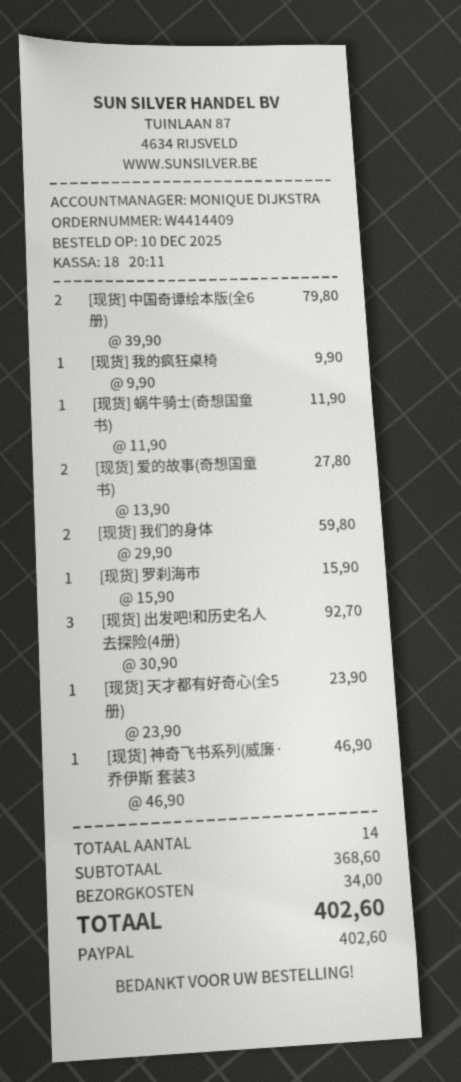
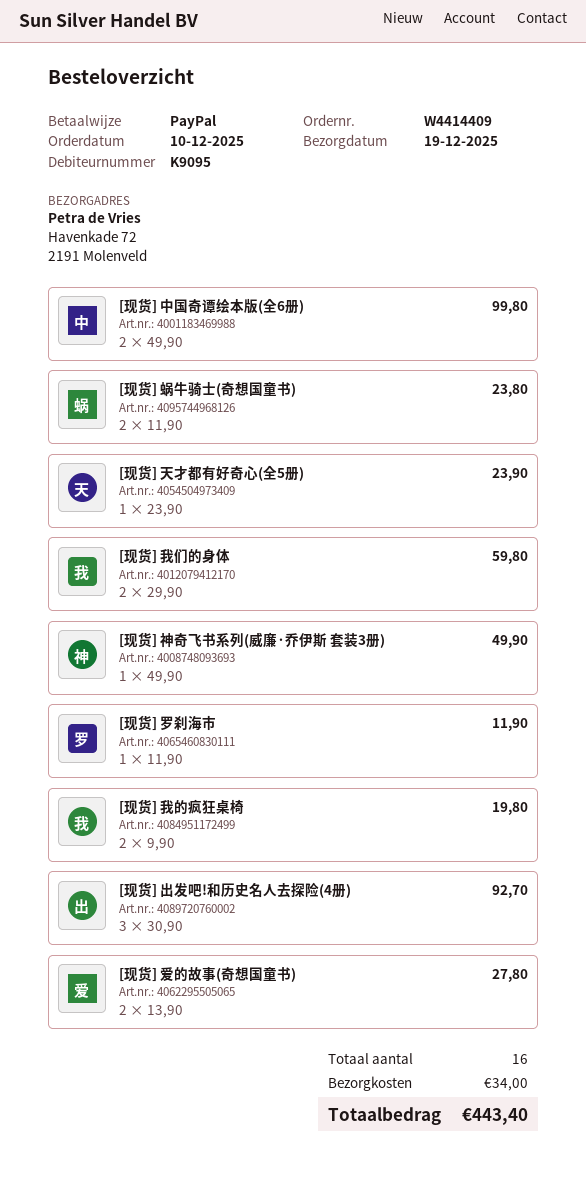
[现货] 中国奇谭绘本版(全6册): 2 x 39.90 = 79.80 -> 2 x 49.90 = 99.80
[现货] 我的疯狂桌椅: 1 x 9.90 = 9.90 -> 2 x 9.90 = 19.80
[现货] 蜗牛骑士(奇想国童书): 1 x 11.90 = 11.90 -> 2 x 11.90 = 23.80
[现货] 罗刹海市: 1 x 15.90 = 15.90 -> 1 x 11.90 = 11.90
[现货] 神奇飞书系列(威廉·乔伊斯 套装3: 1 x 46.90 = 46.90 -> 1 x 49.90 = 49.90
total quantity: 14 -> 16
total: 402.60 -> 443.40

